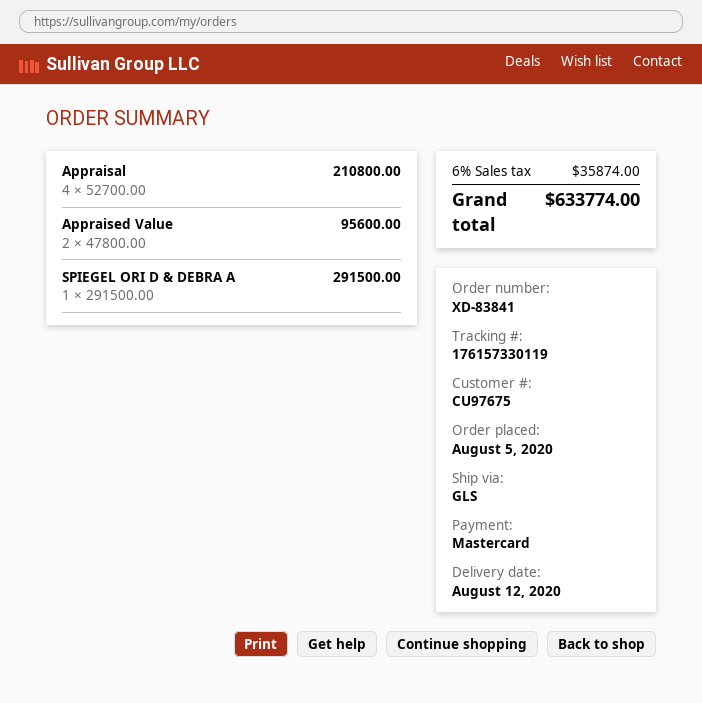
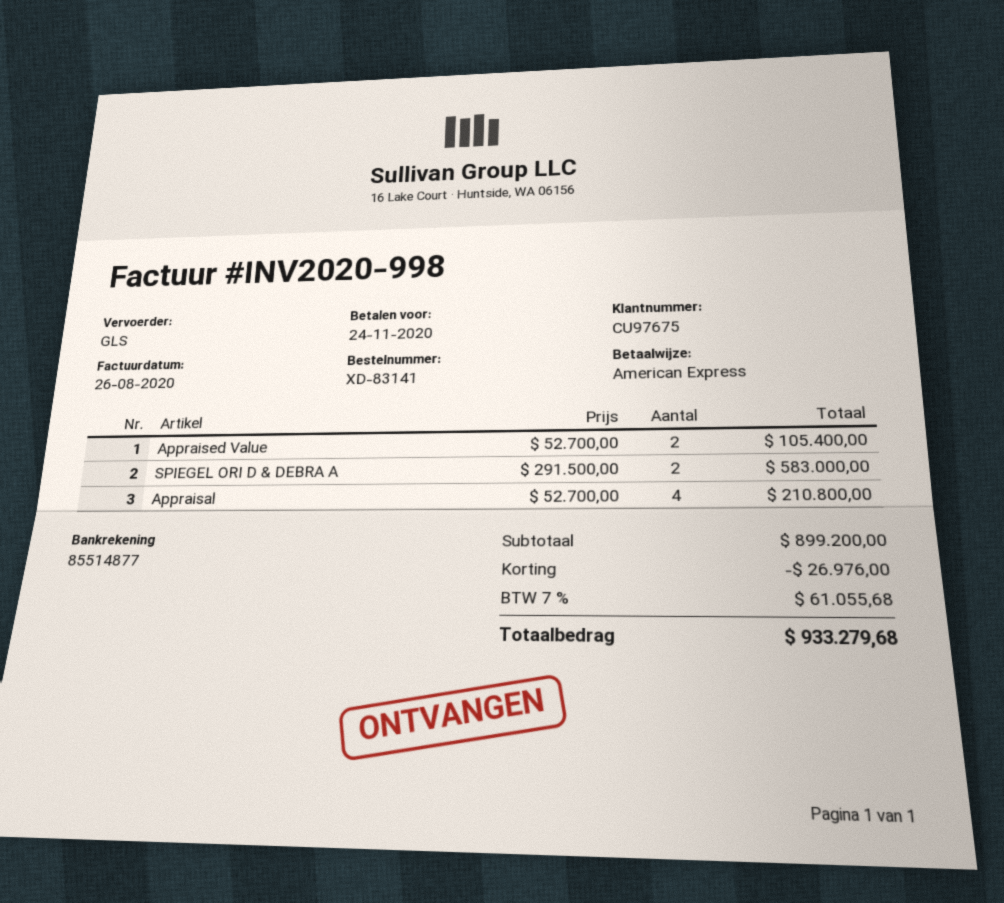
order number: XD-83841 -> XD-83141
payment method: Mastercard -> American Express
Appraised Value: 2 x 47800.00 = 95600.00 -> 2 x 52700.00 = 105400.00
SPIEGEL ORI D & DEBRA A: 1 x 291500.00 = 291500.00 -> 2 x 291500.00 = 583000.00
discount: none -> 26976.00
tax: 6% = 35874.00 -> 7% = 61055.68
total: 633774.00 -> 933279.68

